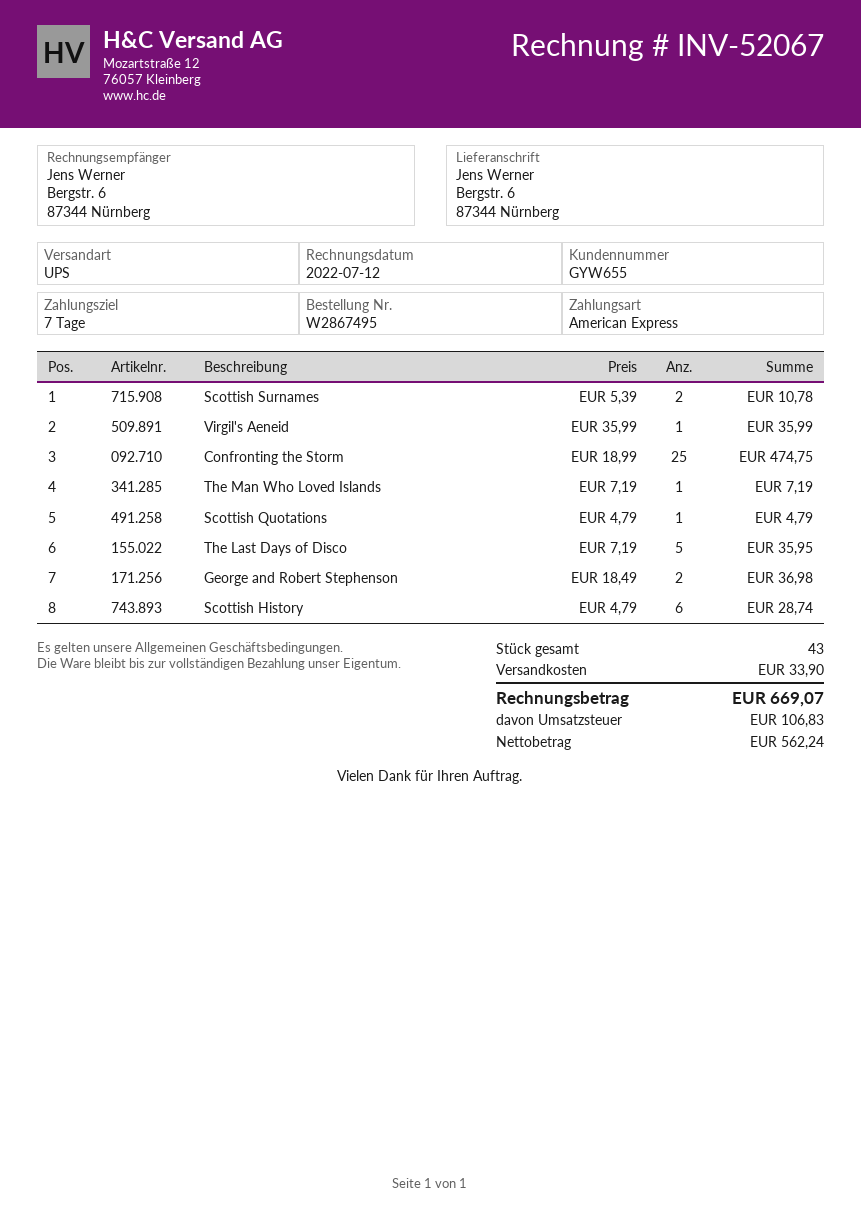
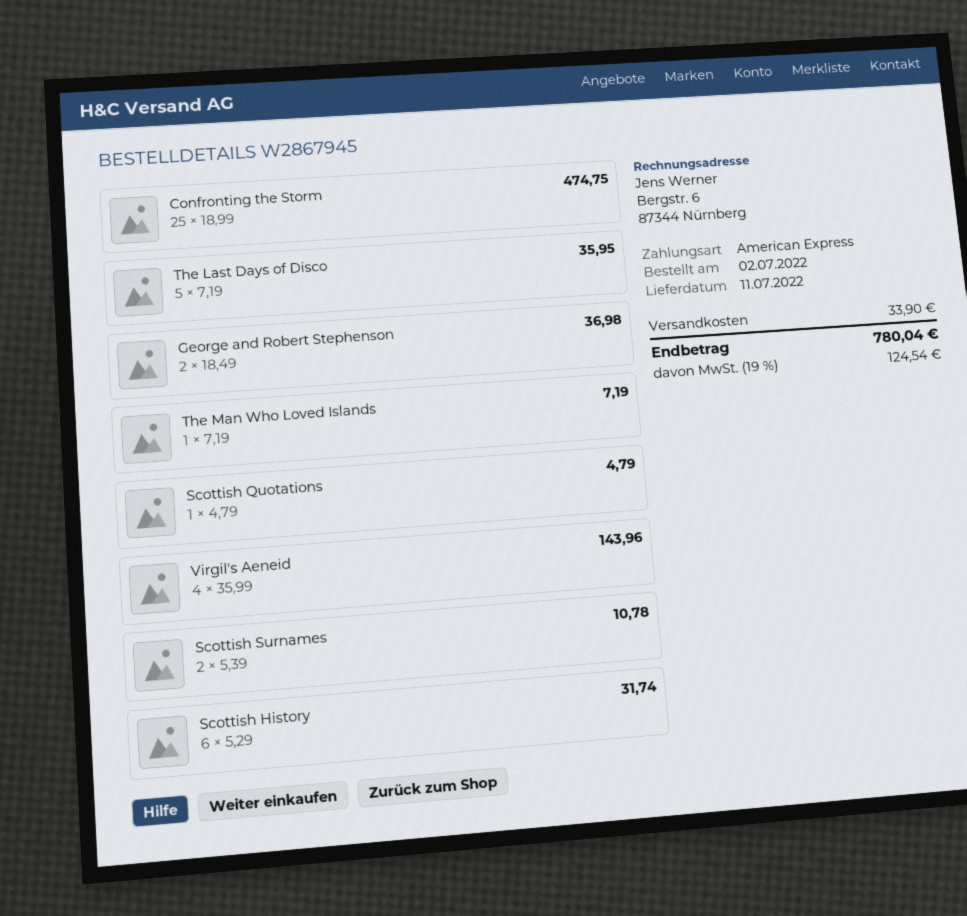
order number: W2867495 -> W2867945
Virgil's Aeneid: 1 x 35.99 = 35.99 -> 4 x 35.99 = 143.96
Scottish History: 6 x 4.79 = 28.74 -> 6 x 5.29 = 31.74
tax: 106.83 -> 124.54
total: 669.07 -> 780.04

